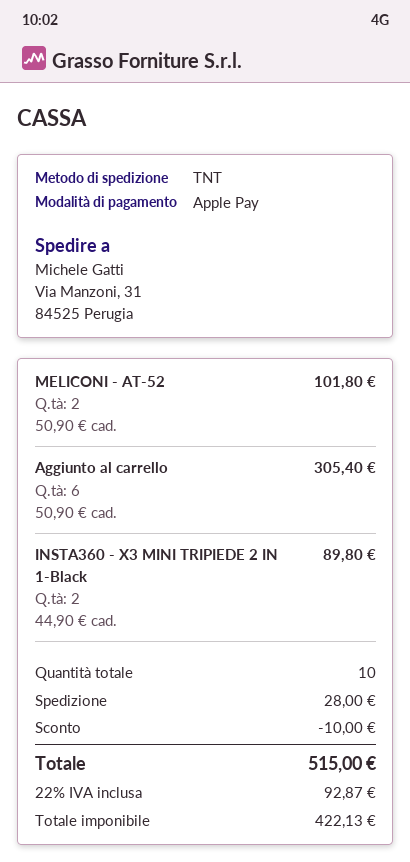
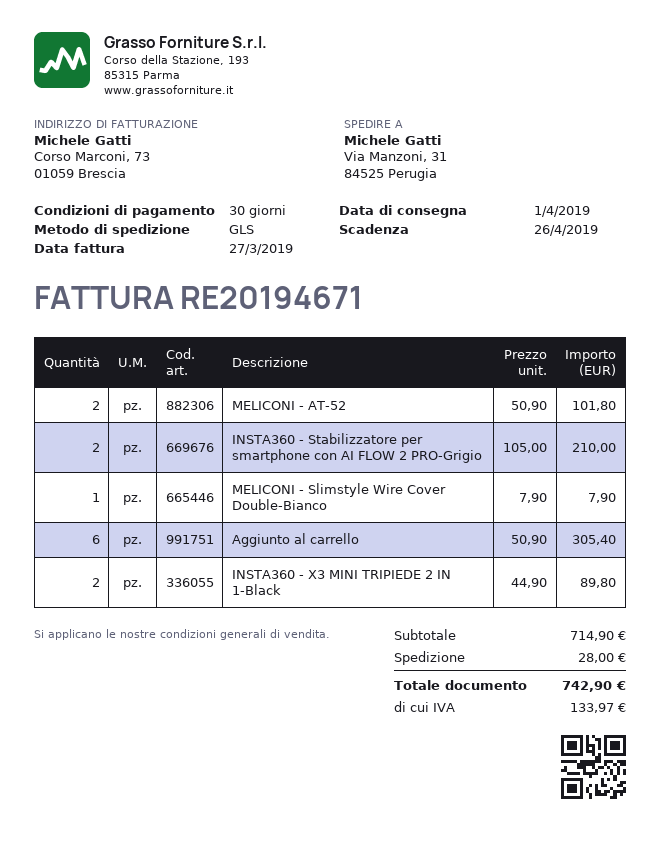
shipping method: TNT -> GLS
INSTA360 - Stabilizzatore per smartphone con AI FLOW 2 PRO-Grigio: none -> 2 x 105.00 = 210.00
MELICONI - Slimstyle Wire Cover Double-Bianco: none -> 1 x 7.90 = 7.90
discount: 10.00 -> none
tax: 92.87 -> 133.97
total: 515.00 -> 742.90

